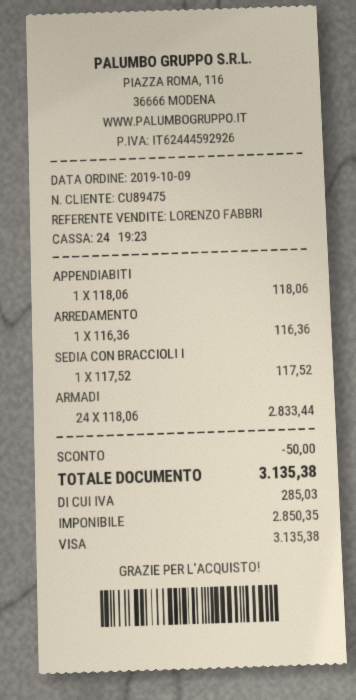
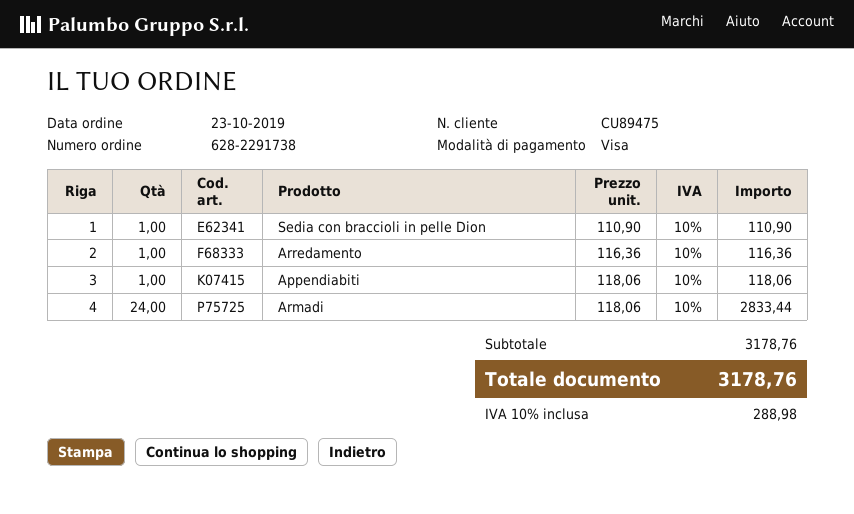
order date: 2019-10-09 -> 2019-10-23
SEDIA CON BRACCIOLI I: 1 x 117.52 = 117.52 -> 1 x 110.90 = 110.90
discount: 50.00 -> none
tax: 285.03 -> 288.98
total: 3135.38 -> 3178.76

